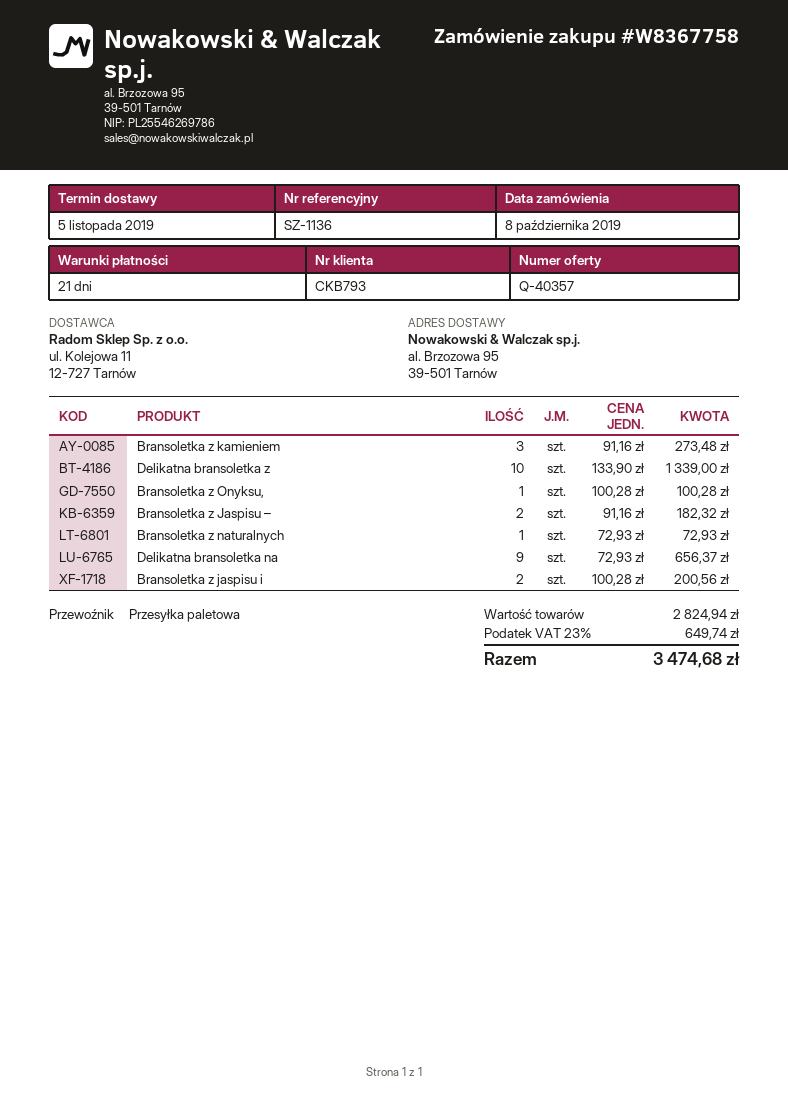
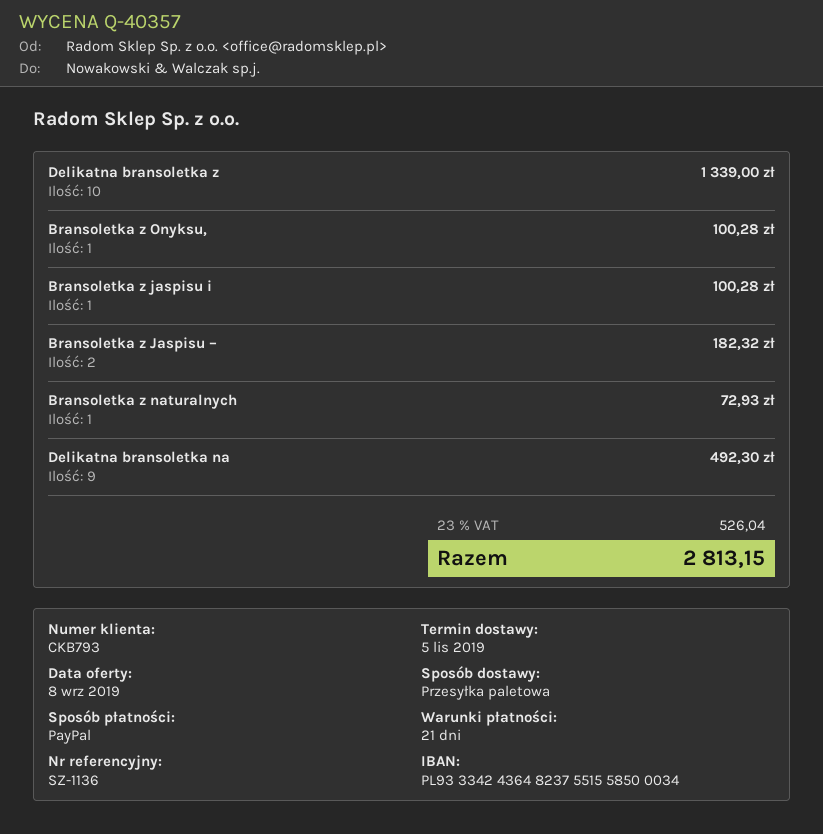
Bransoletka z kamieniem: 3 for 273.48 -> none
Delikatna bransoletka na: 9 for 656.37 -> 9 for 492.30
Bransoletka z jaspisu i: 2 for 200.56 -> 1 for 100.28
tax: 23% = 649.74 -> 23% = 526.04
total: 3474.68 -> 2813.15

